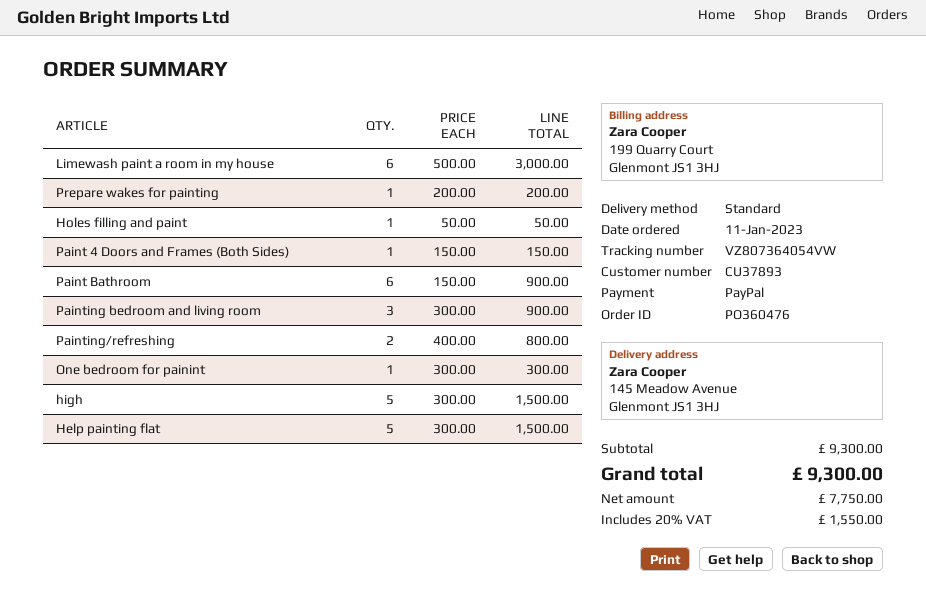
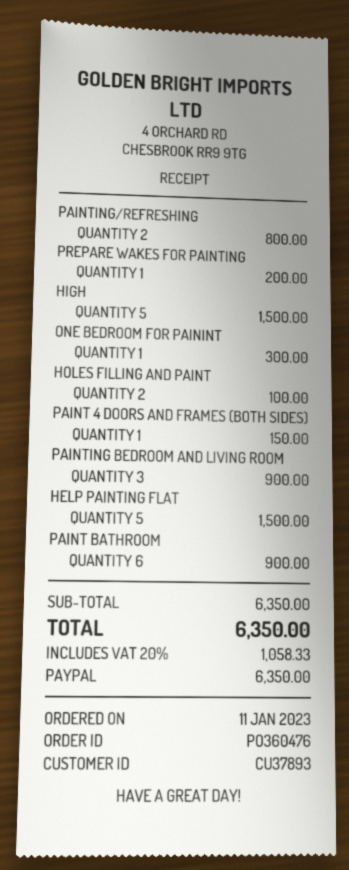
Limewash paint a room in my house: 6 for 3000.00 -> none
Holes filling and paint: 1 for 50.00 -> 2 for 100.00
subtotal: 9300.00 -> 6350.00
tax: 20% = 1550.00 -> 20% = 1058.33
total: 9300.00 -> 6350.00

